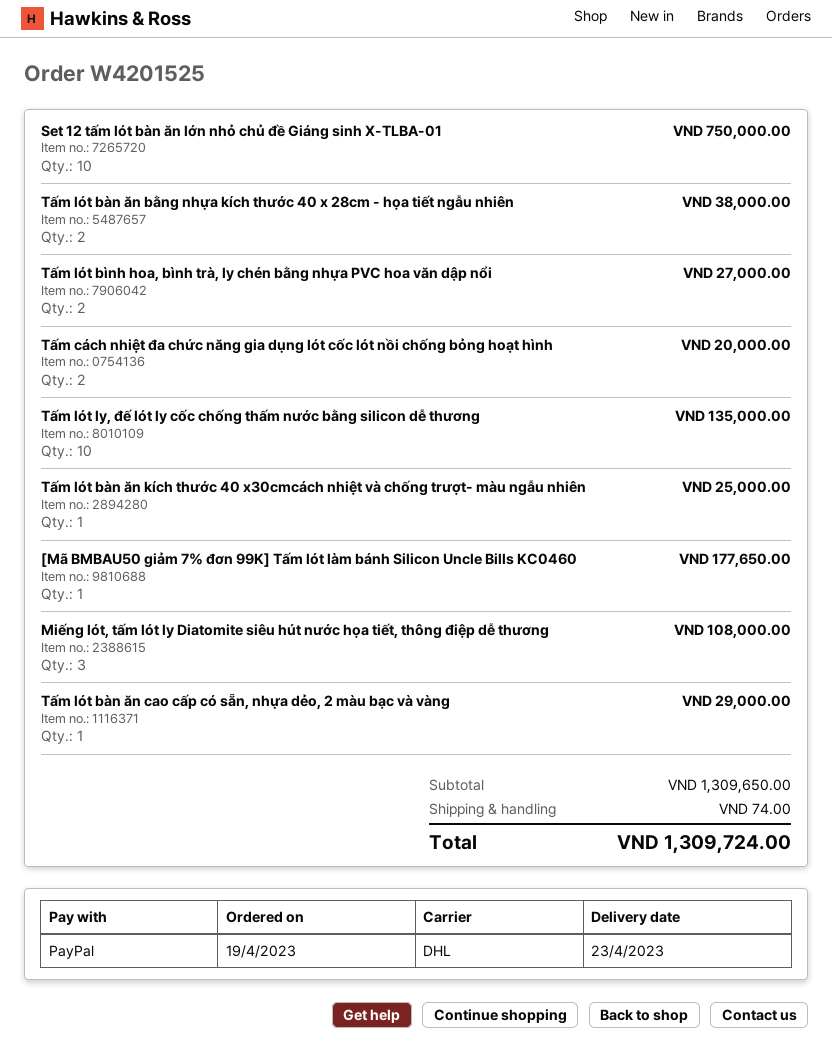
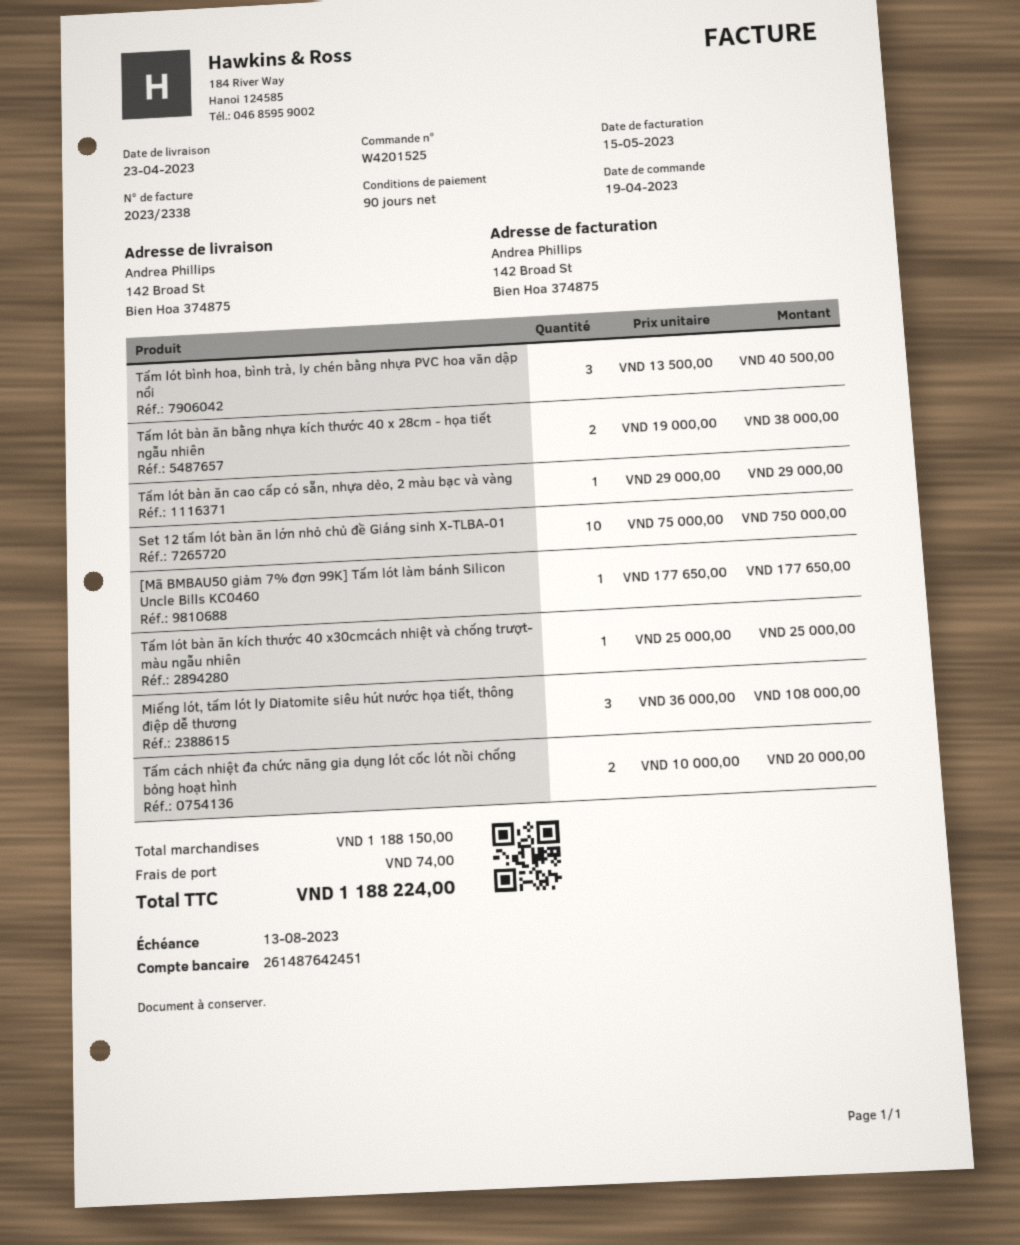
Tấm lót bình hoa, bình trà, ly chén bằng nhựa PVC hoa văn dập nổi: 2 for 27000.00 -> 3 for 40500.00
Tấm lót ly, đế lót ly cốc chống thấm nước bằng silicon dễ thương: 10 for 135000.00 -> none
subtotal: 1309650.00 -> 1188150.00
total: 1309724.00 -> 1188224.00

